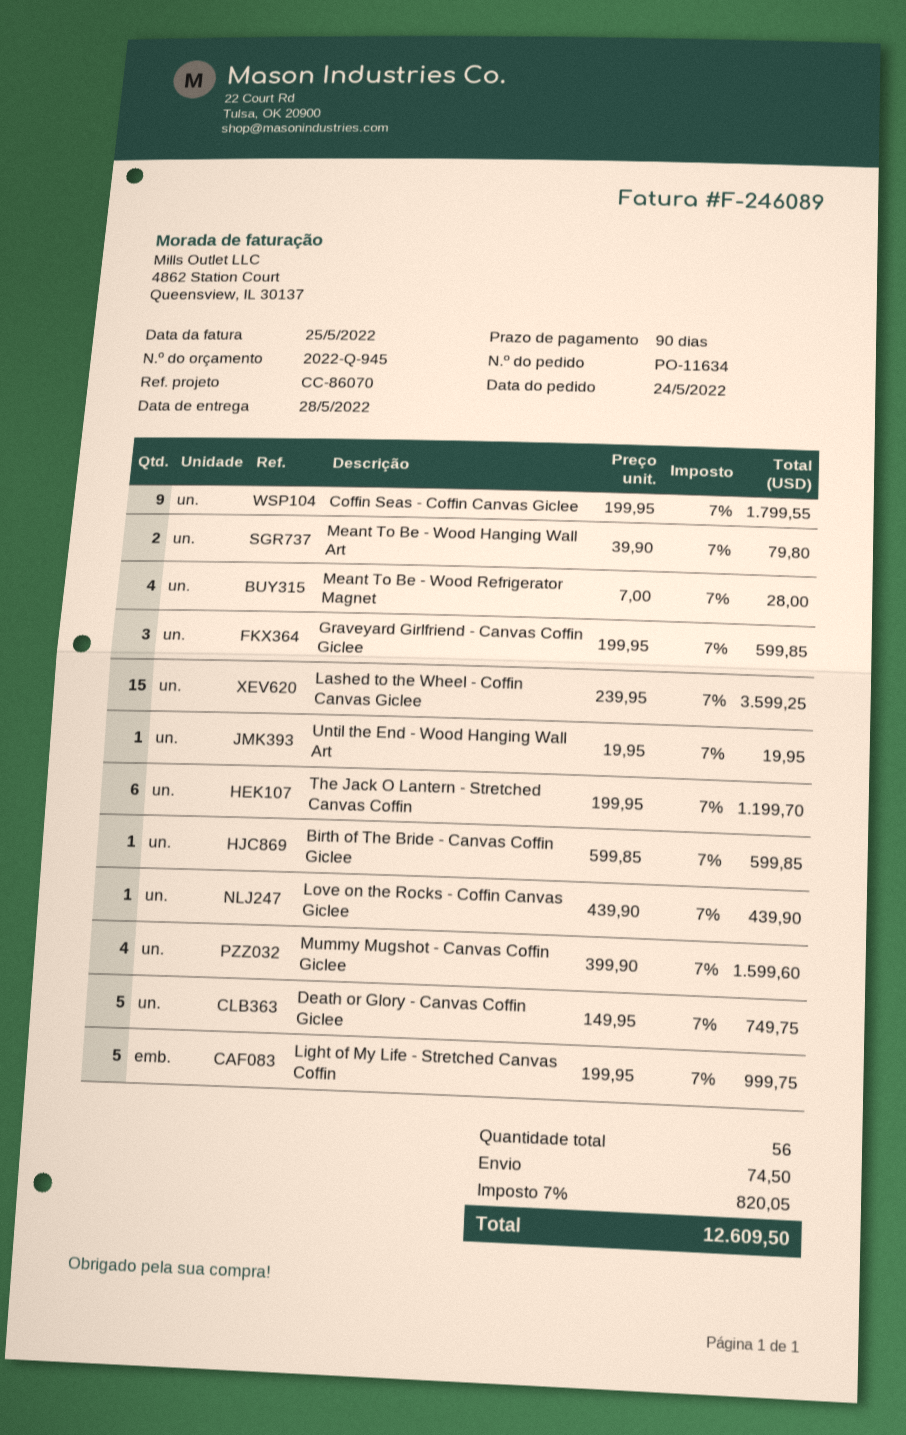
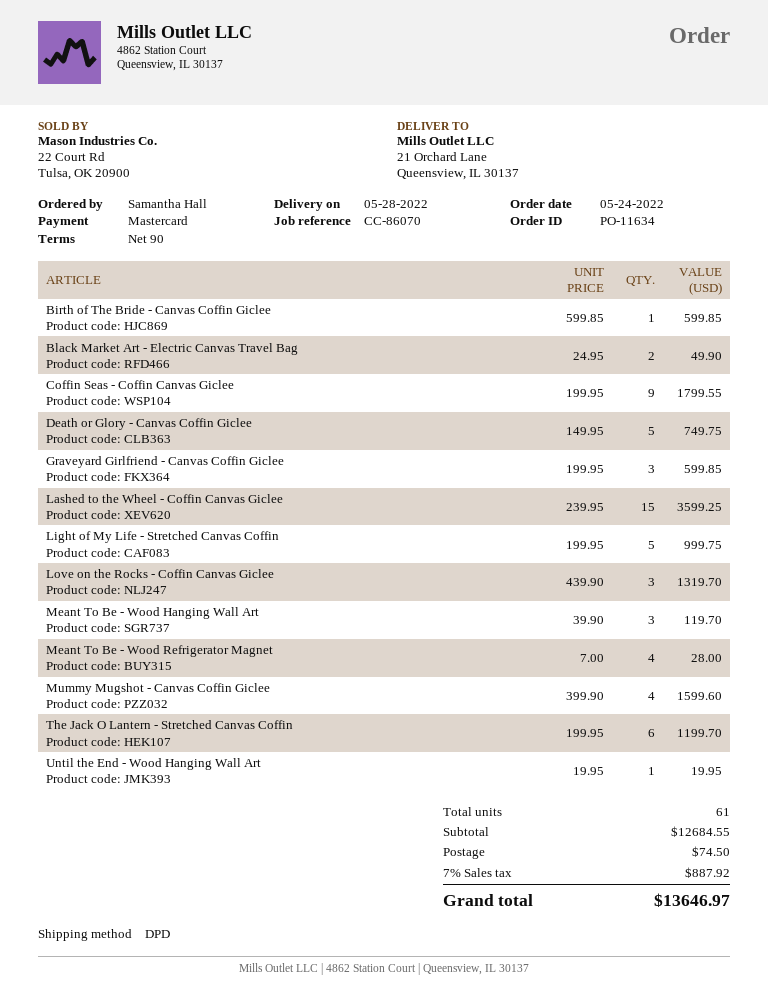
Meant To Be - Wood Hanging Wall Art: 2 x 39.90 = 79.80 -> 3 x 39.90 = 119.70
Love on the Rocks - Coffin Canvas Giclee: 1 x 439.90 = 439.90 -> 3 x 439.90 = 1319.70
Black Market Art - Electric Canvas Travel Bag: none -> 2 x 24.95 = 49.90
total quantity: 56 -> 61
tax: 7% = 820.05 -> 7% = 887.92
total: 12609.50 -> 13646.97

